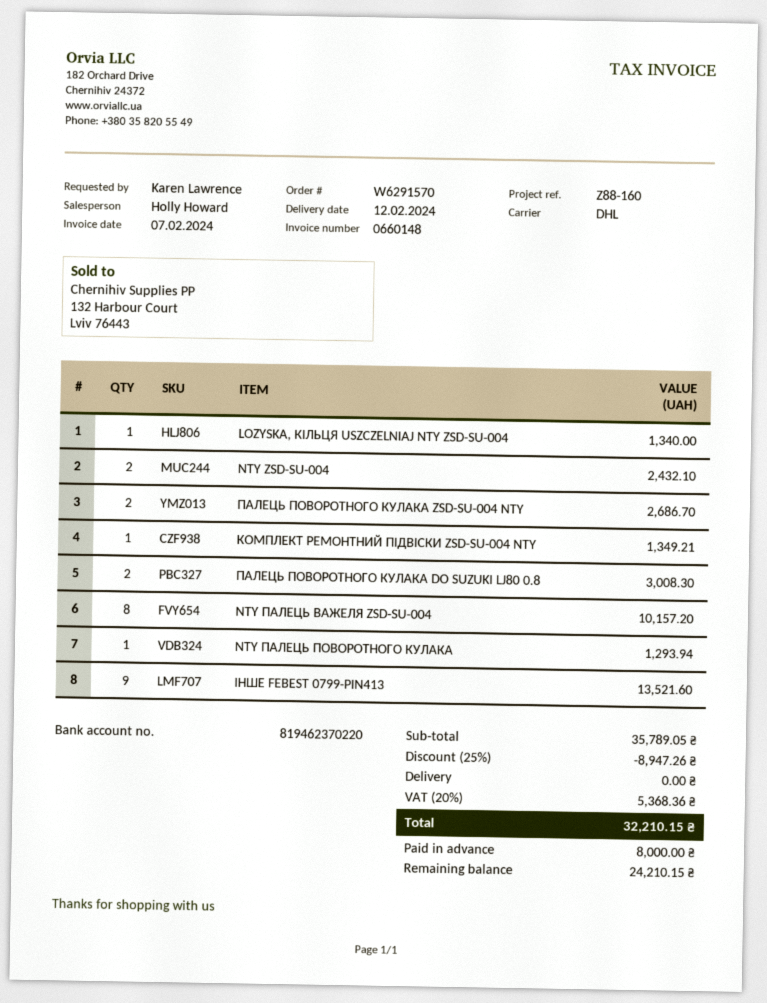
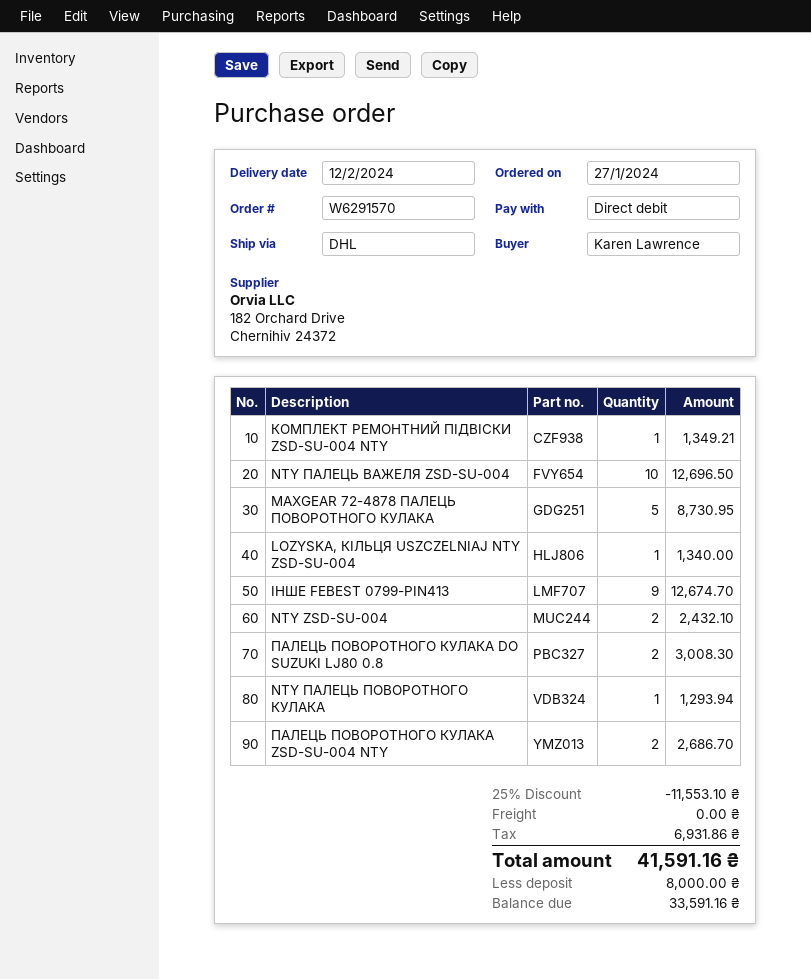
NTY ПАЛЕЦЬ ВАЖЕЛЯ ZSD-SU-004: 8 for 10157.20 -> 10 for 12696.50
ІНШЕ FEBEST 0799-PIN413: 9 for 13521.60 -> 9 for 12674.70
MAXGEAR 72-4878 ПАЛЕЦЬ ПОВОРОТНОГО КУЛАКА: none -> 5 for 8730.95
discount: 25% = 8947.26 -> 25% = 11553.10
tax: 5368.36 -> 6931.86
total: 32210.15 -> 41591.16
balance: 24210.15 -> 33591.16

